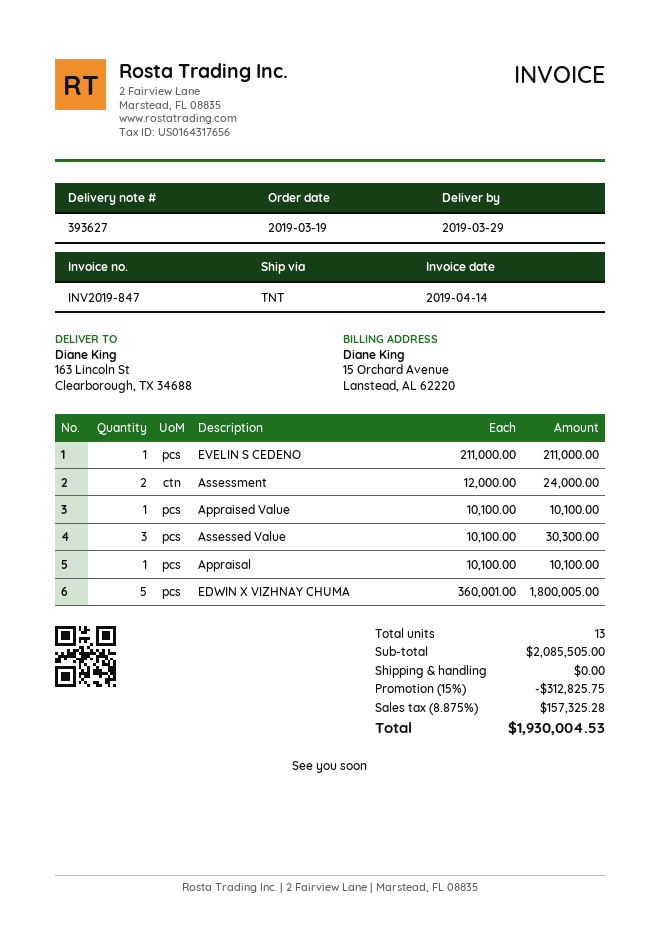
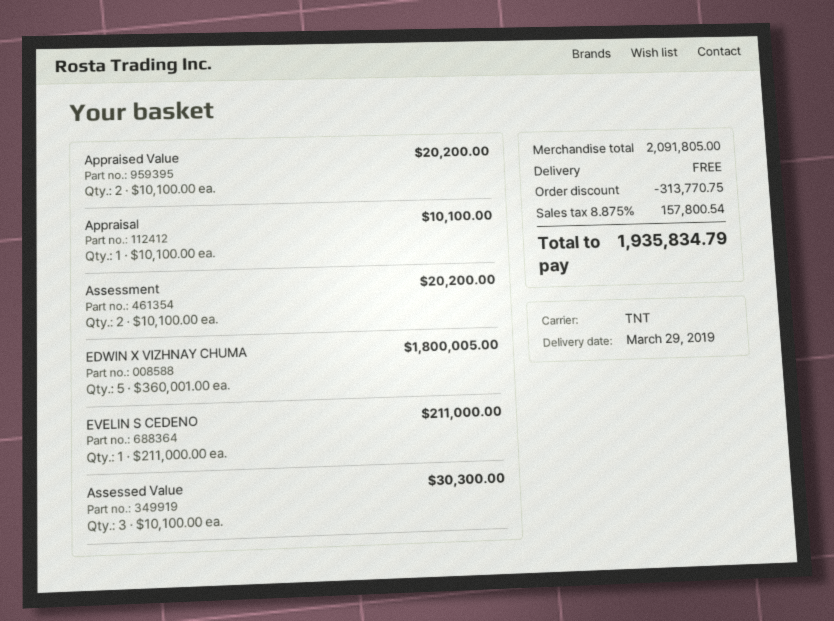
Assessment: 2 x 12000.00 = 24000.00 -> 2 x 10100.00 = 20200.00
Appraised Value: 1 x 10100.00 = 10100.00 -> 2 x 10100.00 = 20200.00
subtotal: 2085505.00 -> 2091805.00
discount: 312825.75 -> 313770.75
tax: 8.875% = 157325.28 -> 8.875% = 157800.54
total: 1930004.53 -> 1935834.79

